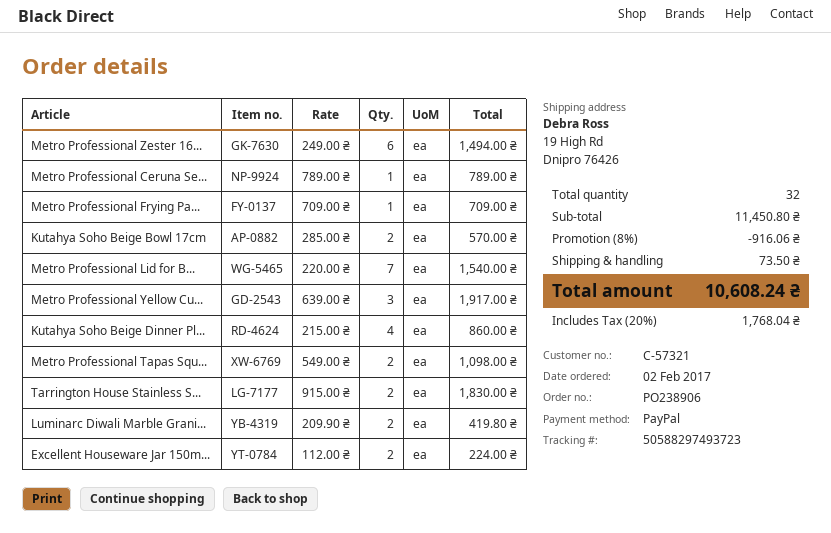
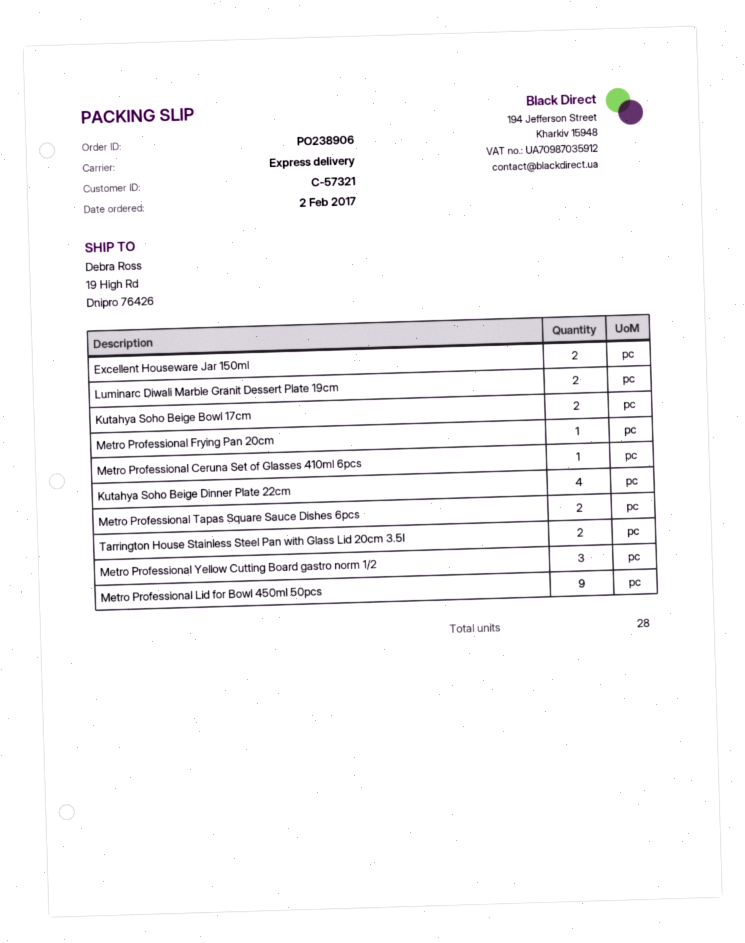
Metro Professional Zester 16...: 6 -> none
Metro Professional Lid for B...: 7 -> 9
total quantity: 32 -> 28

